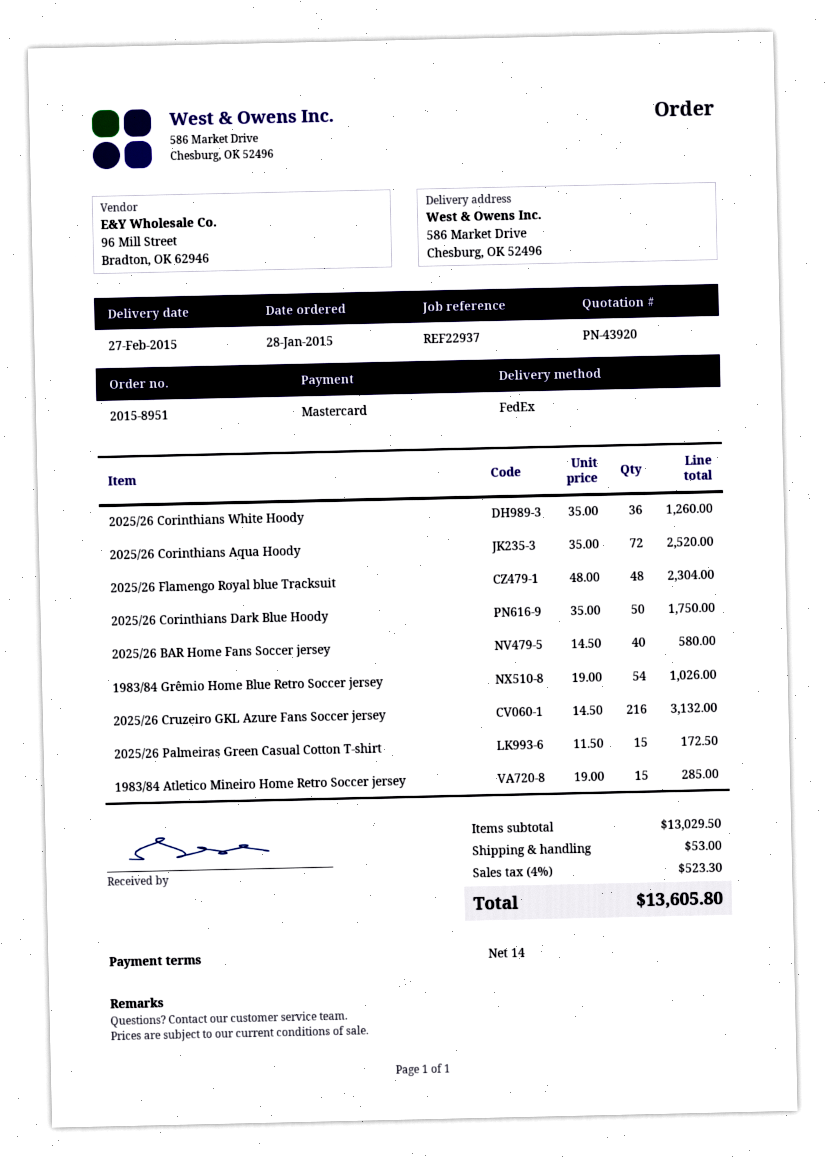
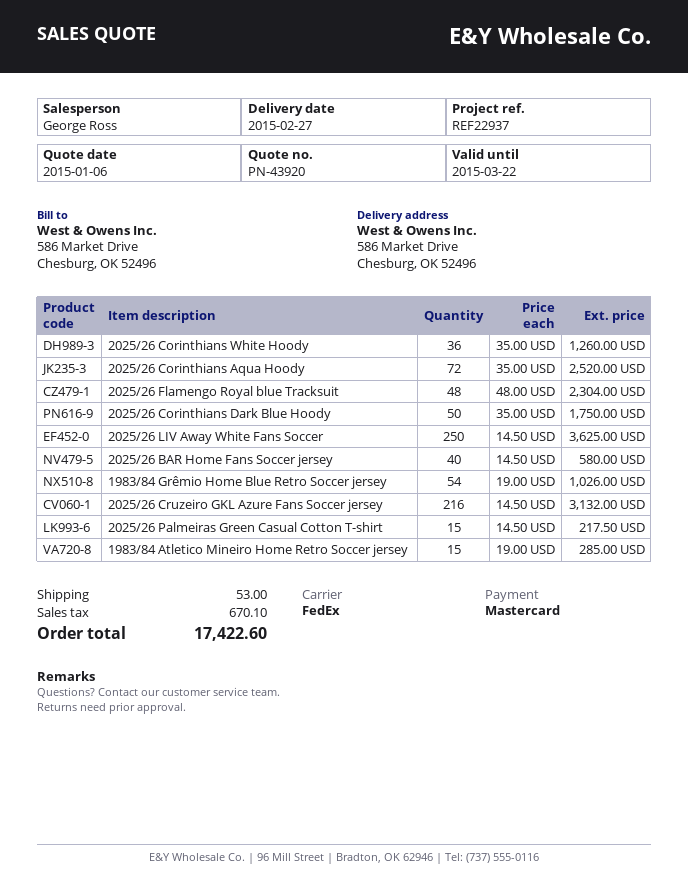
2025/26 Palmeiras Green Casual Cotton T-shirt: 15 x 11.50 = 172.50 -> 15 x 14.50 = 217.50
2025/26 LIV Away White Fans Soccer: none -> 250 x 14.50 = 3625.00
tax: 523.30 -> 670.10
total: 13605.80 -> 17422.60

